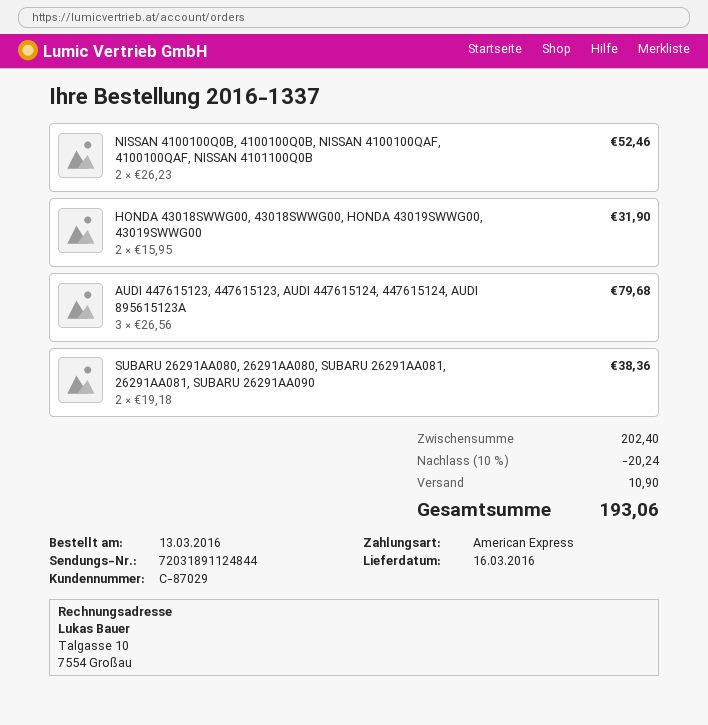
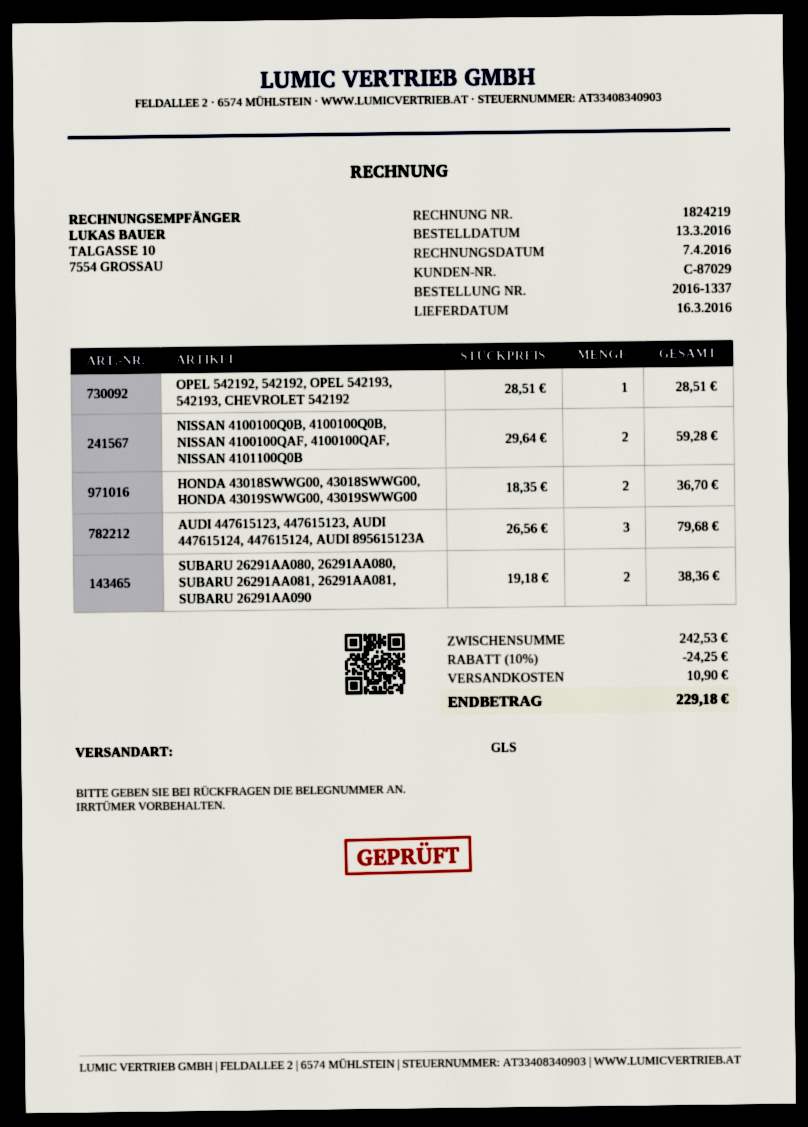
NISSAN 4100100Q0B, 4100100Q0B, NISSAN 4100100QAF, 4100100QAF, NISSAN 4101100Q0B: 2 x 26.23 = 52.46 -> 2 x 29.64 = 59.28
HONDA 43018SWWG00, 43018SWWG00, HONDA 43019SWWG00, 43019SWWG00: 2 x 15.95 = 31.90 -> 2 x 18.35 = 36.70
OPEL 542192, 542192, OPEL 542193, 542193, CHEVROLET 542192: none -> 1 x 28.51 = 28.51
subtotal: 202.40 -> 242.53
discount: 10% = 20.24 -> 10% = 24.25
total: 193.06 -> 229.18

